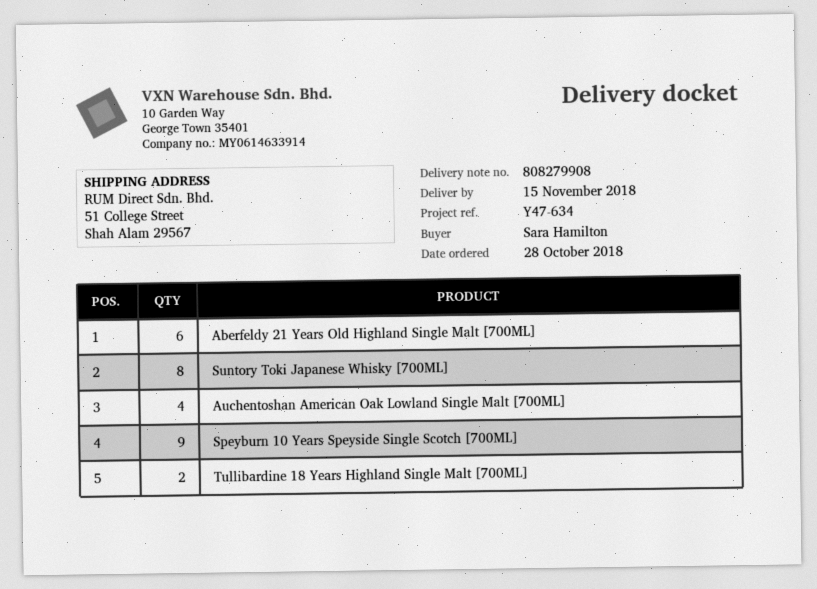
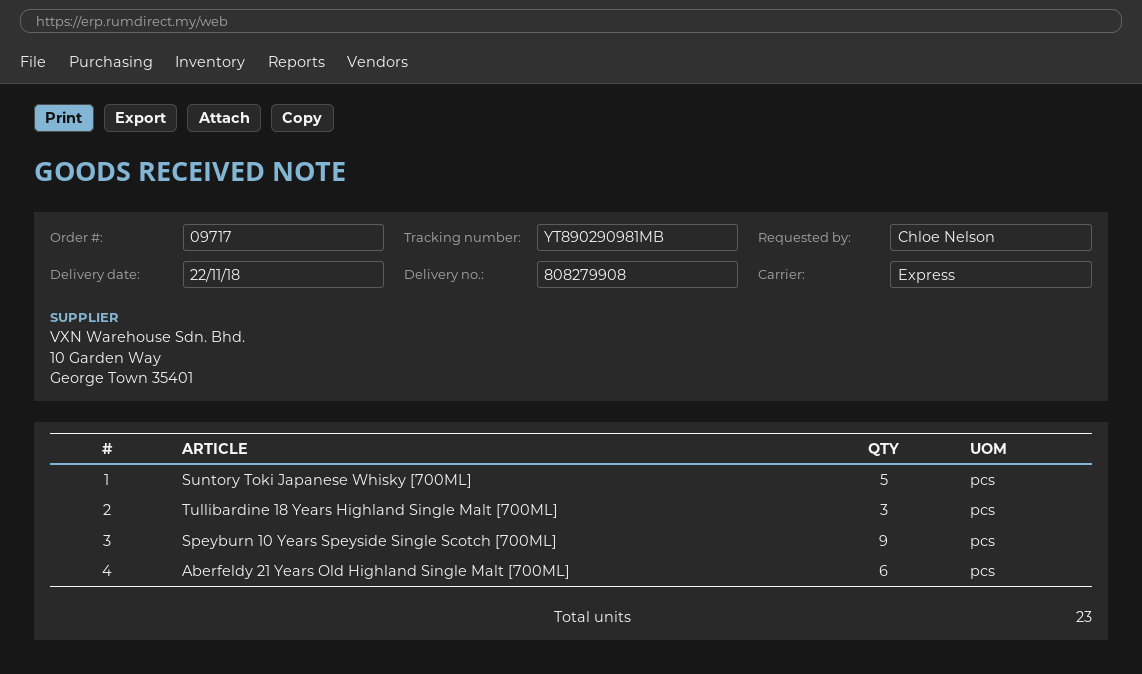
delivery date: 2018-11-15 -> 2018-11-22
ordered by: Sara Hamilton -> Chloe Nelson
Suntory Toki Japanese Whisky [700ML]: 8 -> 5
Auchentoshan American Oak Lowland Single Malt [700ML]: 4 -> none
Tullibardine 18 Years Highland Single Malt [700ML]: 2 -> 3

